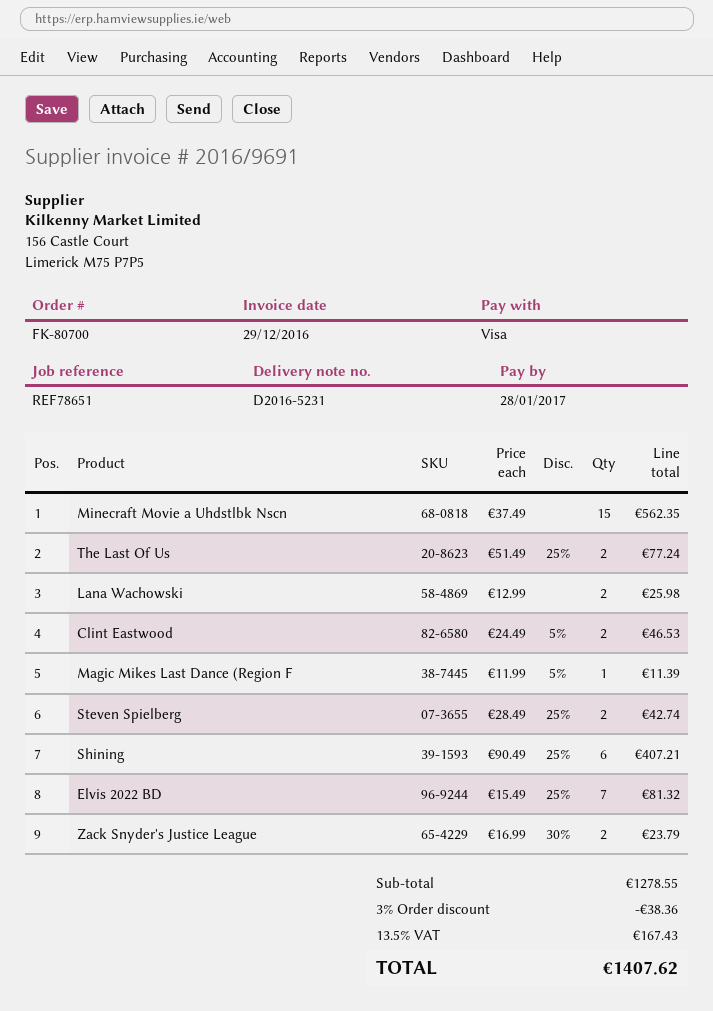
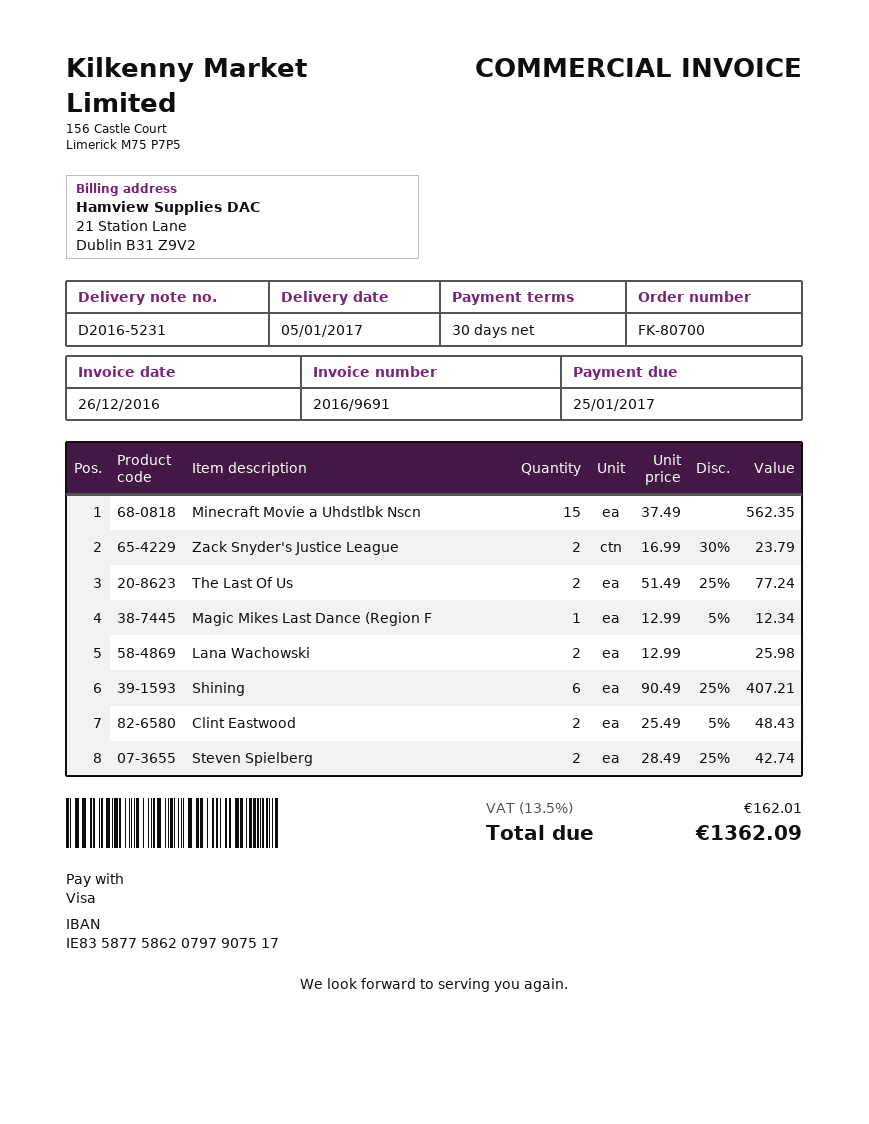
invoice date: 2016-12-29 -> 2016-12-26
due date: 2017-01-28 -> 2017-01-25
Clint Eastwood: 2 x 24.49 - 5% = 46.53 -> 2 x 25.49 - 5% = 48.43
Magic Mikes Last Dance (Region F: 1 x 11.99 - 5% = 11.39 -> 1 x 12.99 - 5% = 12.34
Elvis 2022 BD: 7 x 15.49 - 25% = 81.32 -> none
discount: 3% = 38.36 -> none
tax: 13.5% = 167.43 -> 13.5% = 162.01
total: 1407.62 -> 1362.09

